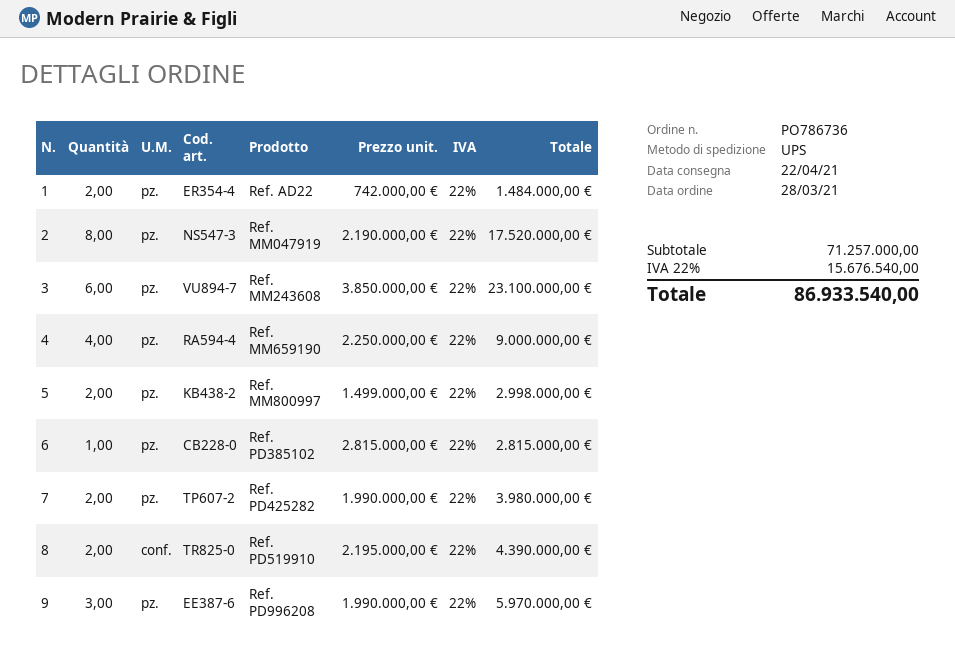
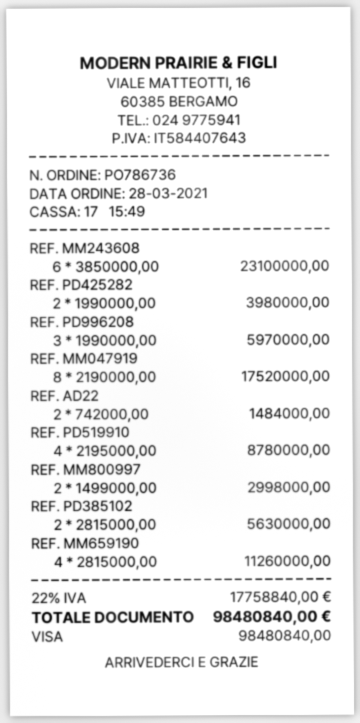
Ref. MM659190: 4 x 2250000.00 = 9000000.00 -> 4 x 2815000.00 = 11260000.00
Ref. PD385102: 1 x 2815000.00 = 2815000.00 -> 2 x 2815000.00 = 5630000.00
Ref. PD519910: 2 x 2195000.00 = 4390000.00 -> 4 x 2195000.00 = 8780000.00
tax: 22% = 15676540.00 -> 22% = 17758840.00
total: 86933540.00 -> 98480840.00

